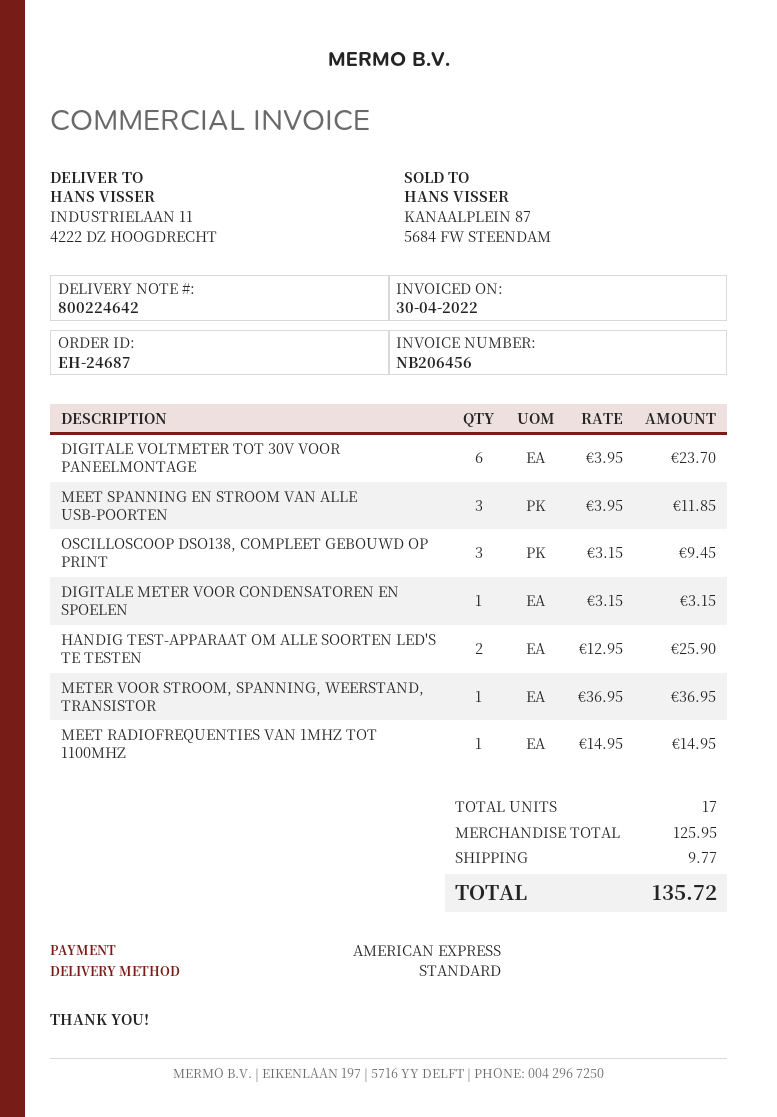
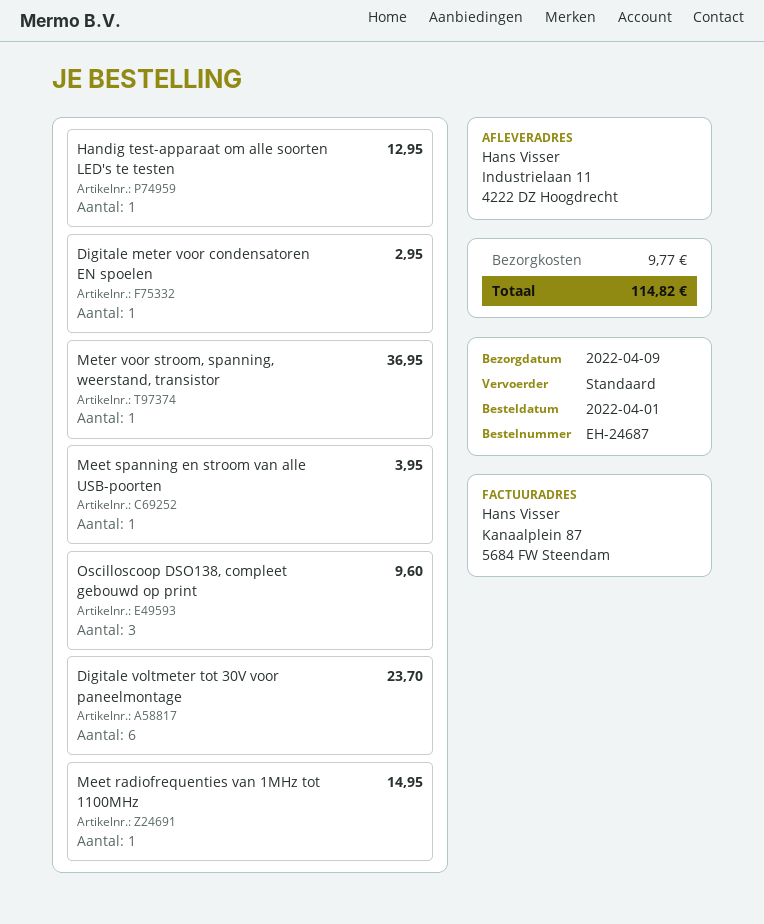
MEET SPANNING EN STROOM VAN ALLE USB-POORTEN: 3 for 11.85 -> 1 for 3.95
OSCILLOSCOOP DSO138, COMPLEET GEBOUWD OP PRINT: 3 for 9.45 -> 3 for 9.60
DIGITALE METER VOOR CONDENSATOREN EN SPOELEN: 1 for 3.15 -> 1 for 2.95
HANDIG TEST-APPARAAT OM ALLE SOORTEN LED'S TE TESTEN: 2 for 25.90 -> 1 for 12.95
total: 135.72 -> 114.82

